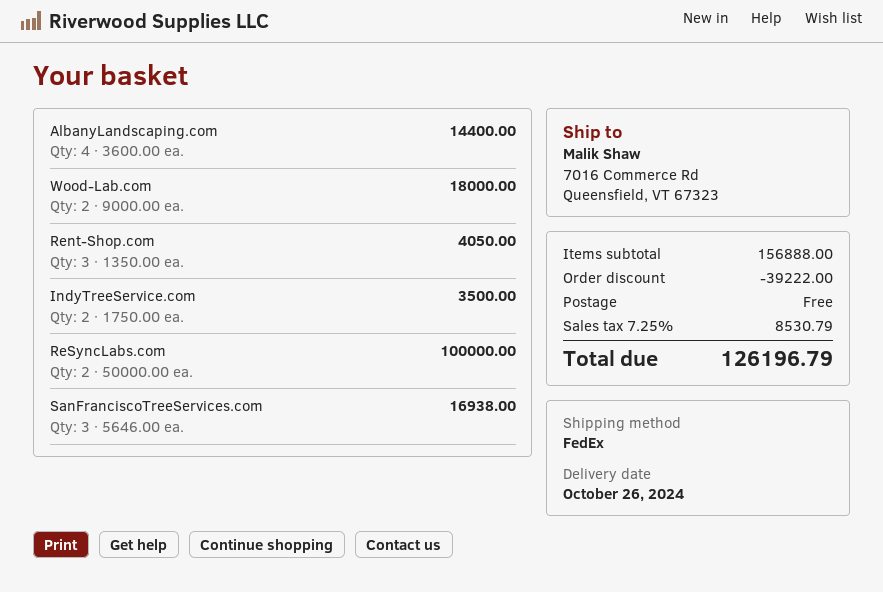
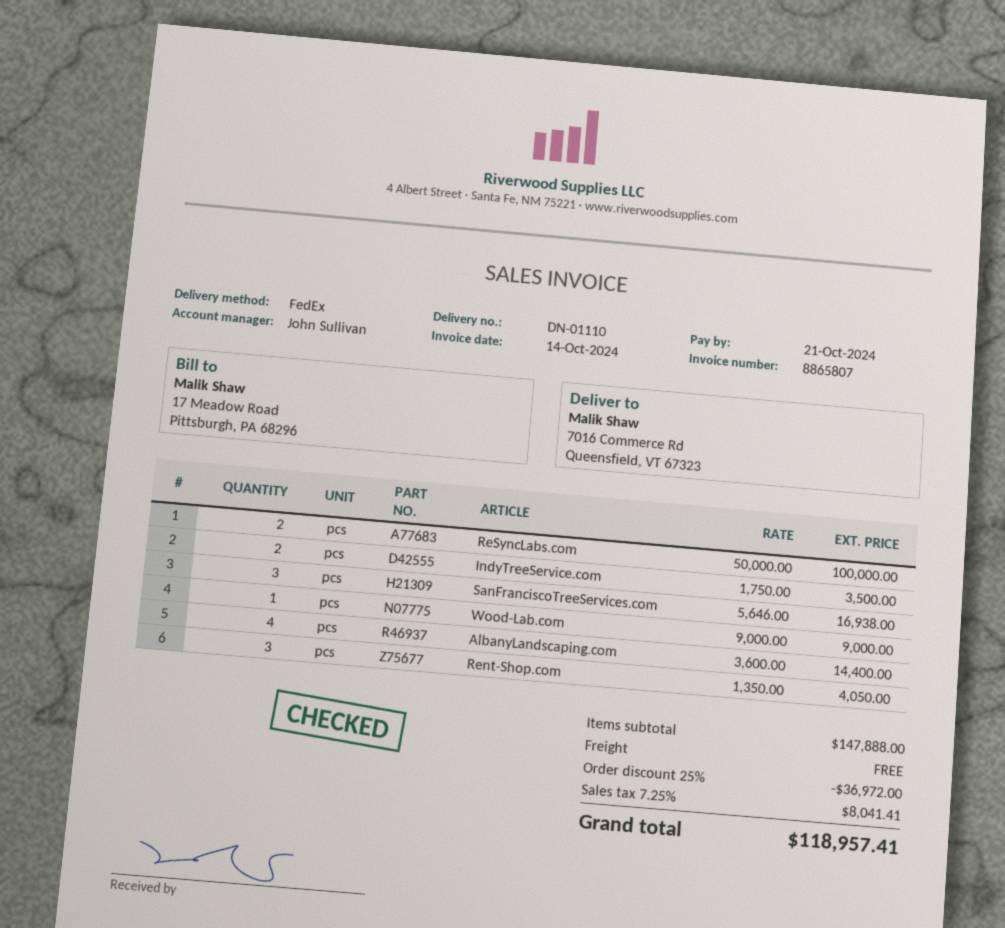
Wood-Lab.com: 2 x 9000.00 = 18000.00 -> 1 x 9000.00 = 9000.00
subtotal: 156888.00 -> 147888.00
discount: 39222.00 -> 36972.00
tax: 7.25% = 8530.79 -> 7.25% = 8041.41
total: 126196.79 -> 118957.41

